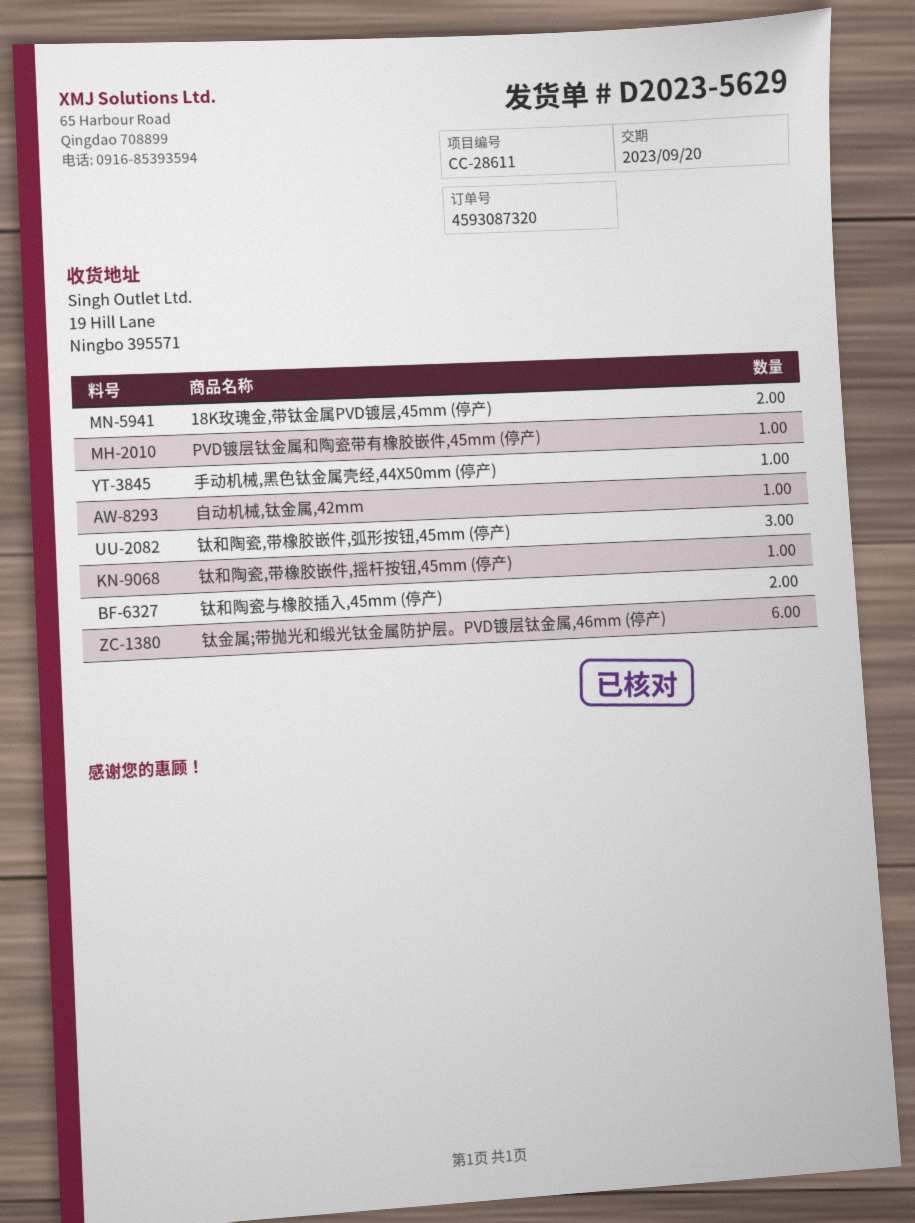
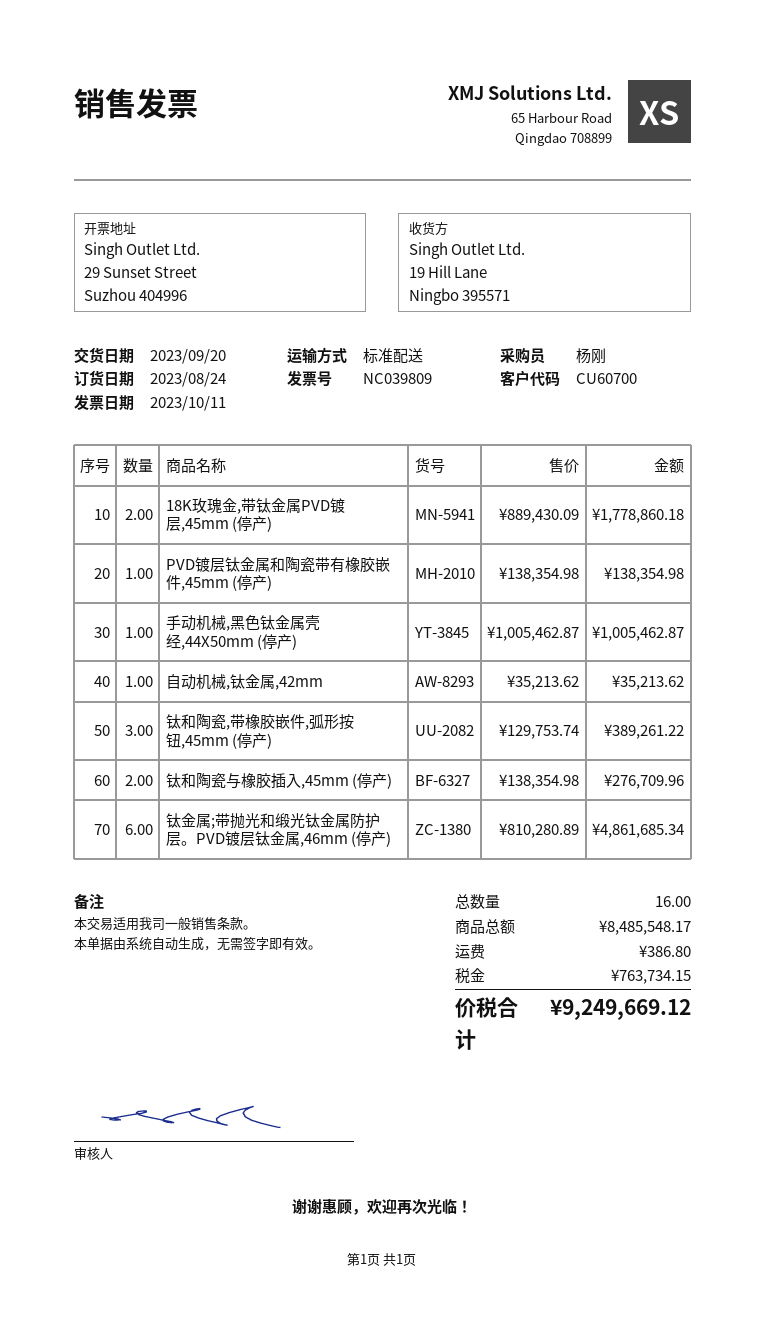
钛和陶瓷,带橡胶嵌件,摇杆按钮,45mm (停产): 1 -> none

